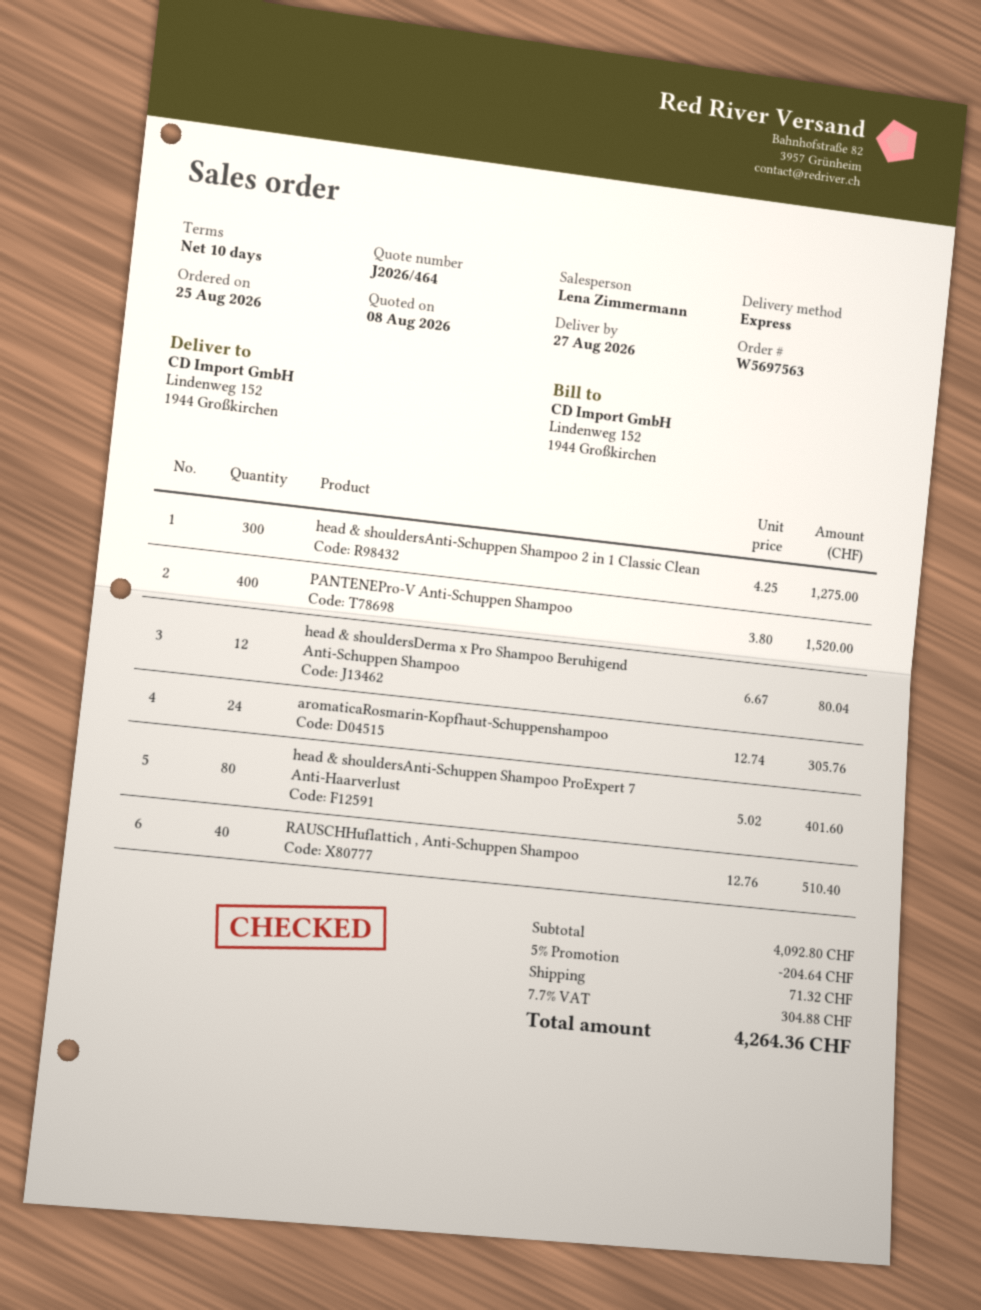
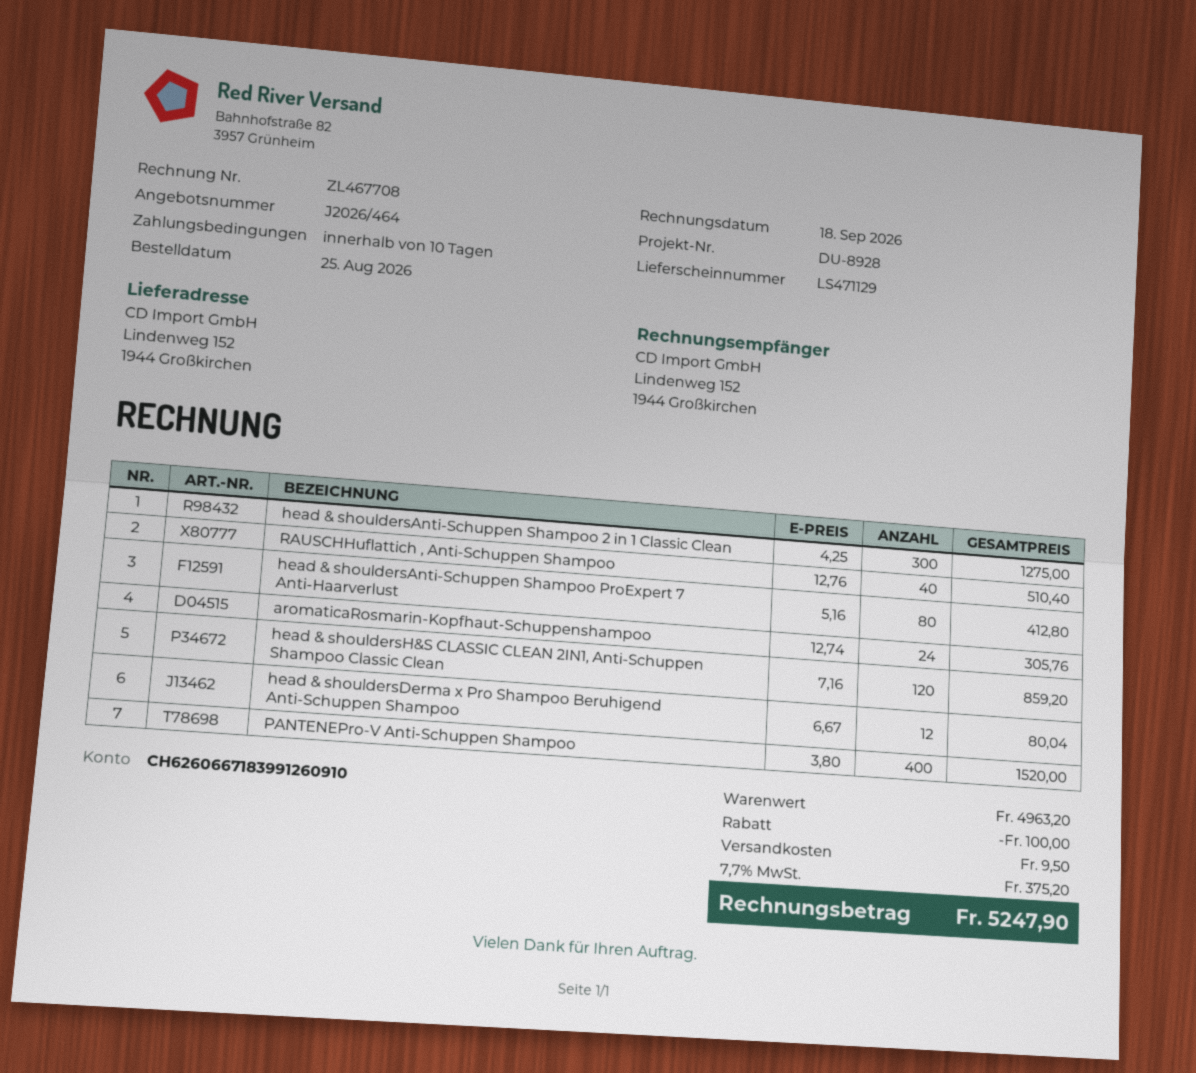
head & shouldersAnti-Schuppen Shampoo ProExpert 7 Anti-Haarverlust: 80 x 5.02 = 401.60 -> 80 x 5.16 = 412.80
head & shouldersH&S CLASSIC CLEAN 2IN1, Anti-Schuppen Shampoo Classic Clean: none -> 120 x 7.16 = 859.20
subtotal: 4092.80 -> 4963.20
discount: 204.64 -> 100.00
shipping: 71.32 -> 9.50
tax: 7.7% = 304.88 -> 7.7% = 375.20
total: 4264.36 -> 5247.90

